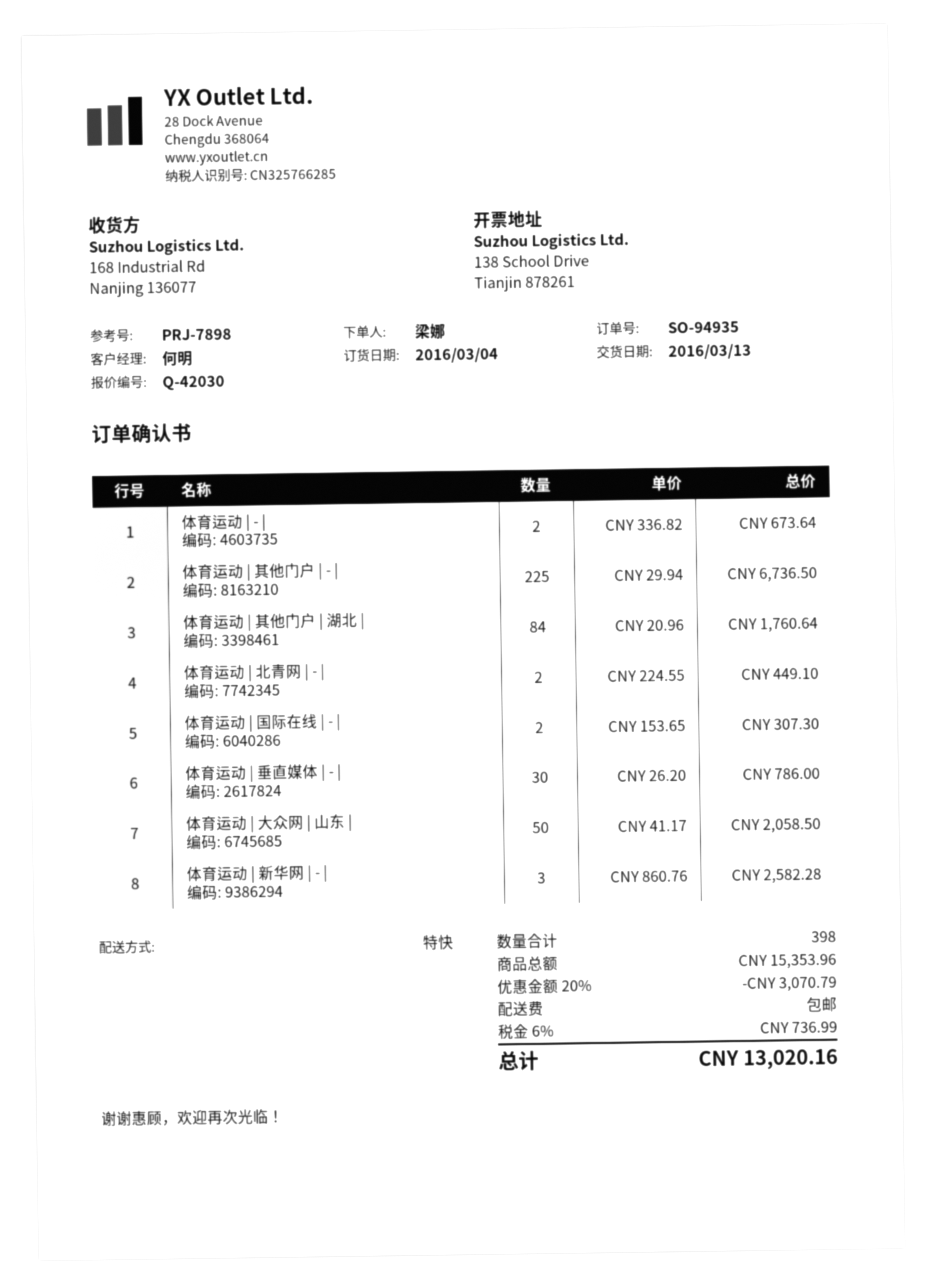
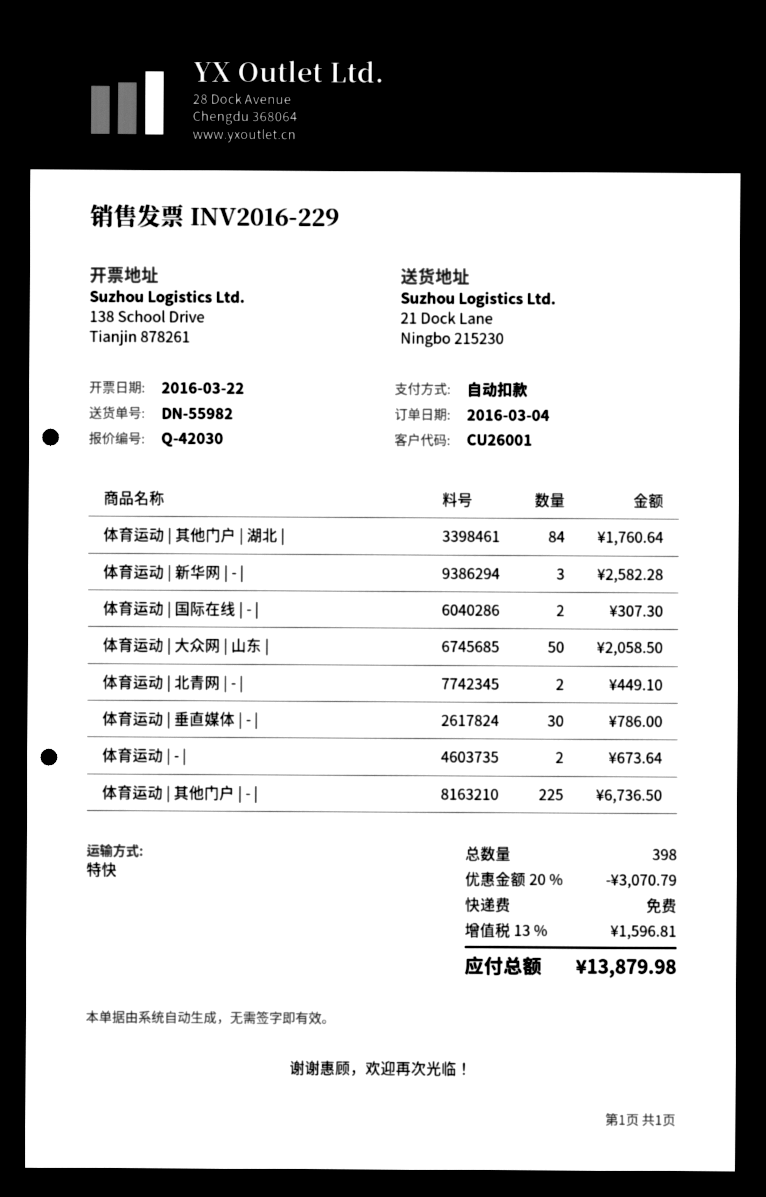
ship to: 168 Industrial Rd, Nanjing 136077 -> 21 Dock Lane, Ningbo 215230
tax: 6% = 736.99 -> 13% = 1596.81
total: 13020.16 -> 13879.98

